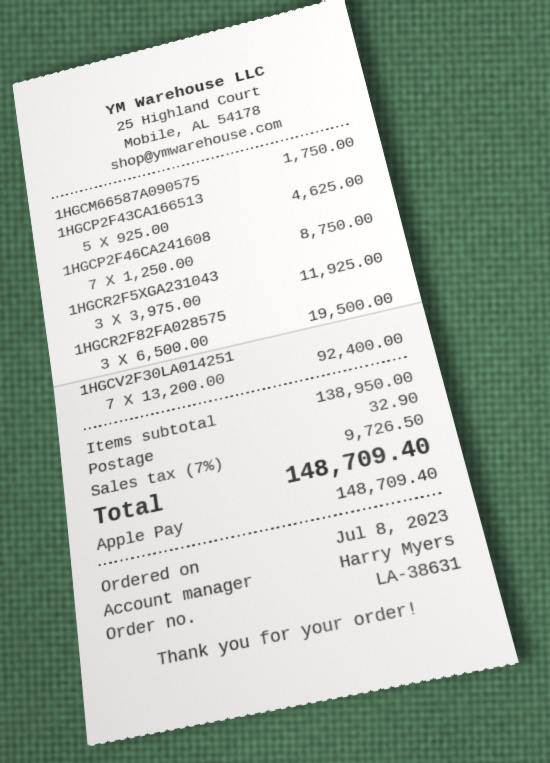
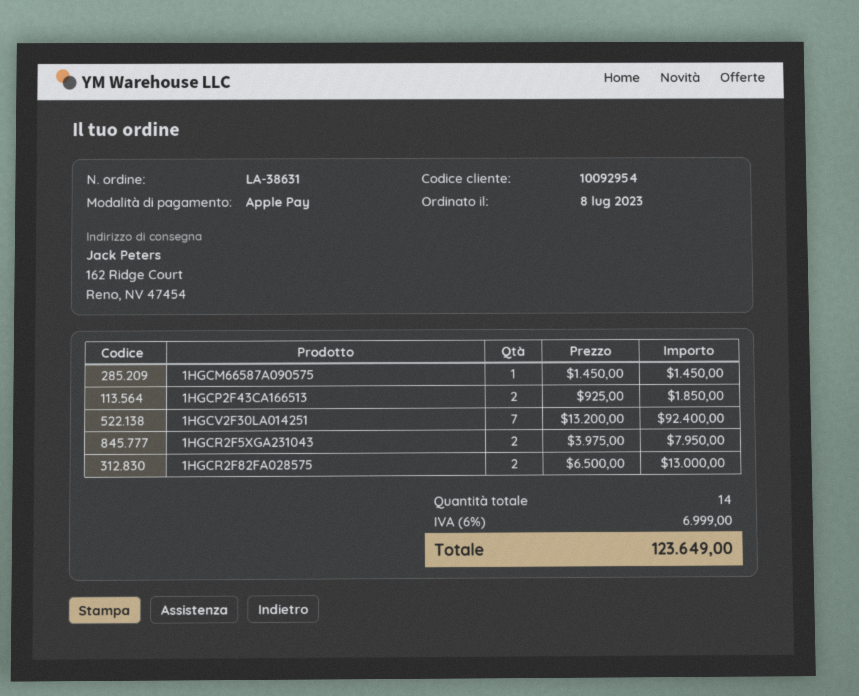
1HGCM66587A090575: 1 x 1750.00 = 1750.00 -> 1 x 1450.00 = 1450.00
1HGCP2F43CA166513: 5 x 925.00 = 4625.00 -> 2 x 925.00 = 1850.00
1HGCP2F46CA241608: 7 x 1250.00 = 8750.00 -> none
1HGCR2F5XGA231043: 3 x 3975.00 = 11925.00 -> 2 x 3975.00 = 7950.00
1HGCR2F82FA028575: 3 x 6500.00 = 19500.00 -> 2 x 6500.00 = 13000.00
shipping: 32.90 -> none
tax: 7% = 9726.50 -> 6% = 6999.00
total: 148709.40 -> 123649.00

